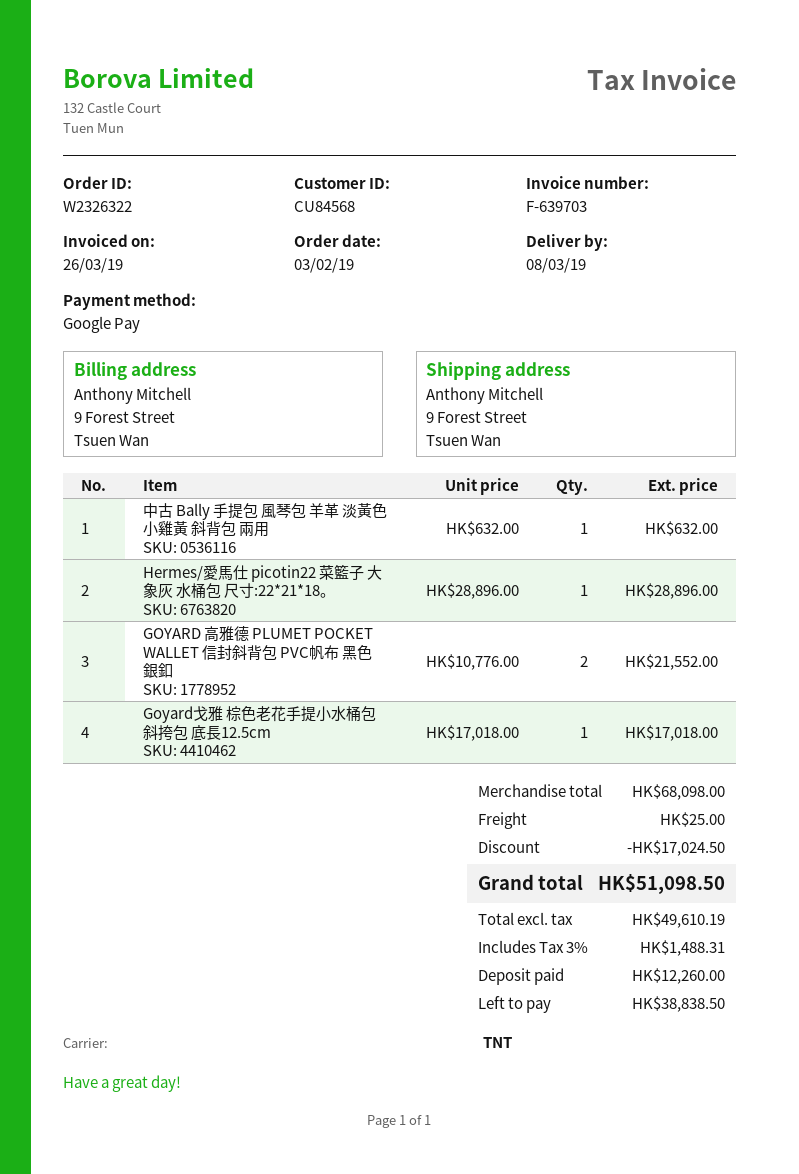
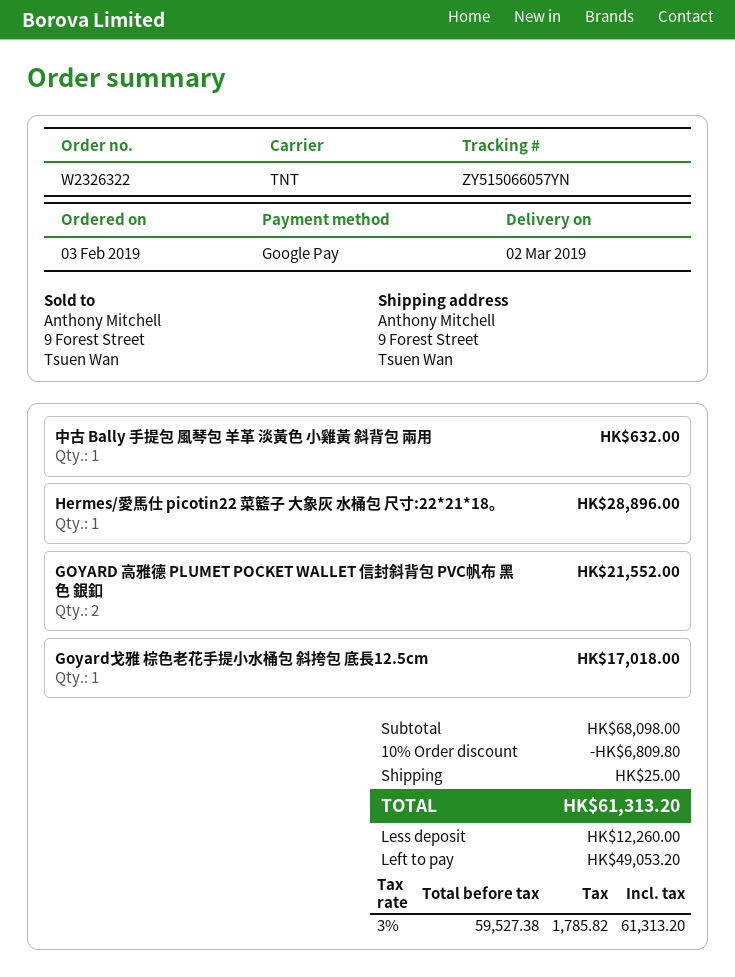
delivery date: 2019-03-08 -> 2019-03-02
discount: 17024.50 -> 6809.80
net: 49610.19 -> 59527.38
tax: 3% = 1488.31 -> 3% = 1785.82
total: 51098.50 -> 61313.20
balance: 38838.50 -> 49053.20

